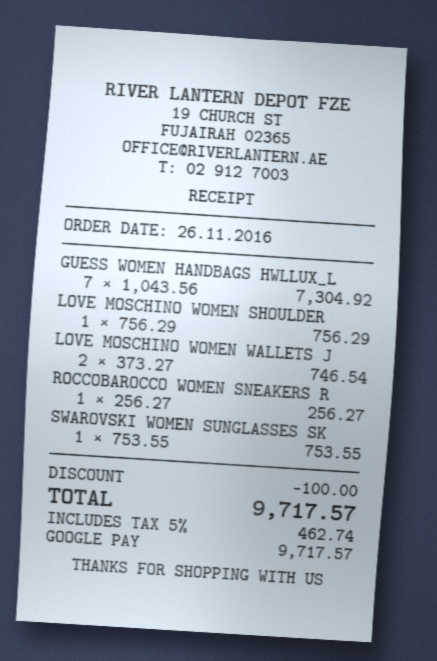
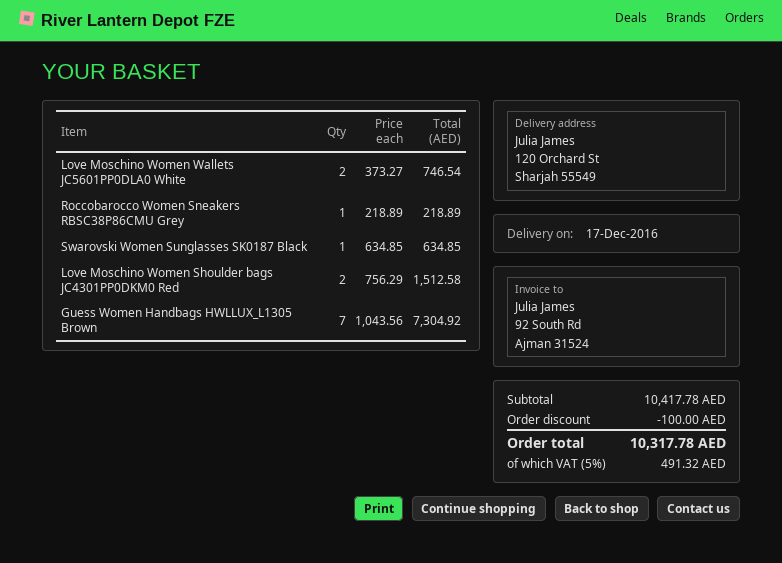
LOVE MOSCHINO WOMEN SHOULDER: 1 x 756.29 = 756.29 -> 2 x 756.29 = 1512.58
ROCCOBAROCCO WOMEN SNEAKERS R: 1 x 256.27 = 256.27 -> 1 x 218.89 = 218.89
SWAROVSKI WOMEN SUNGLASSES SK: 1 x 753.55 = 753.55 -> 1 x 634.85 = 634.85
tax: 5% = 462.74 -> 5% = 491.32
total: 9717.57 -> 10317.78

